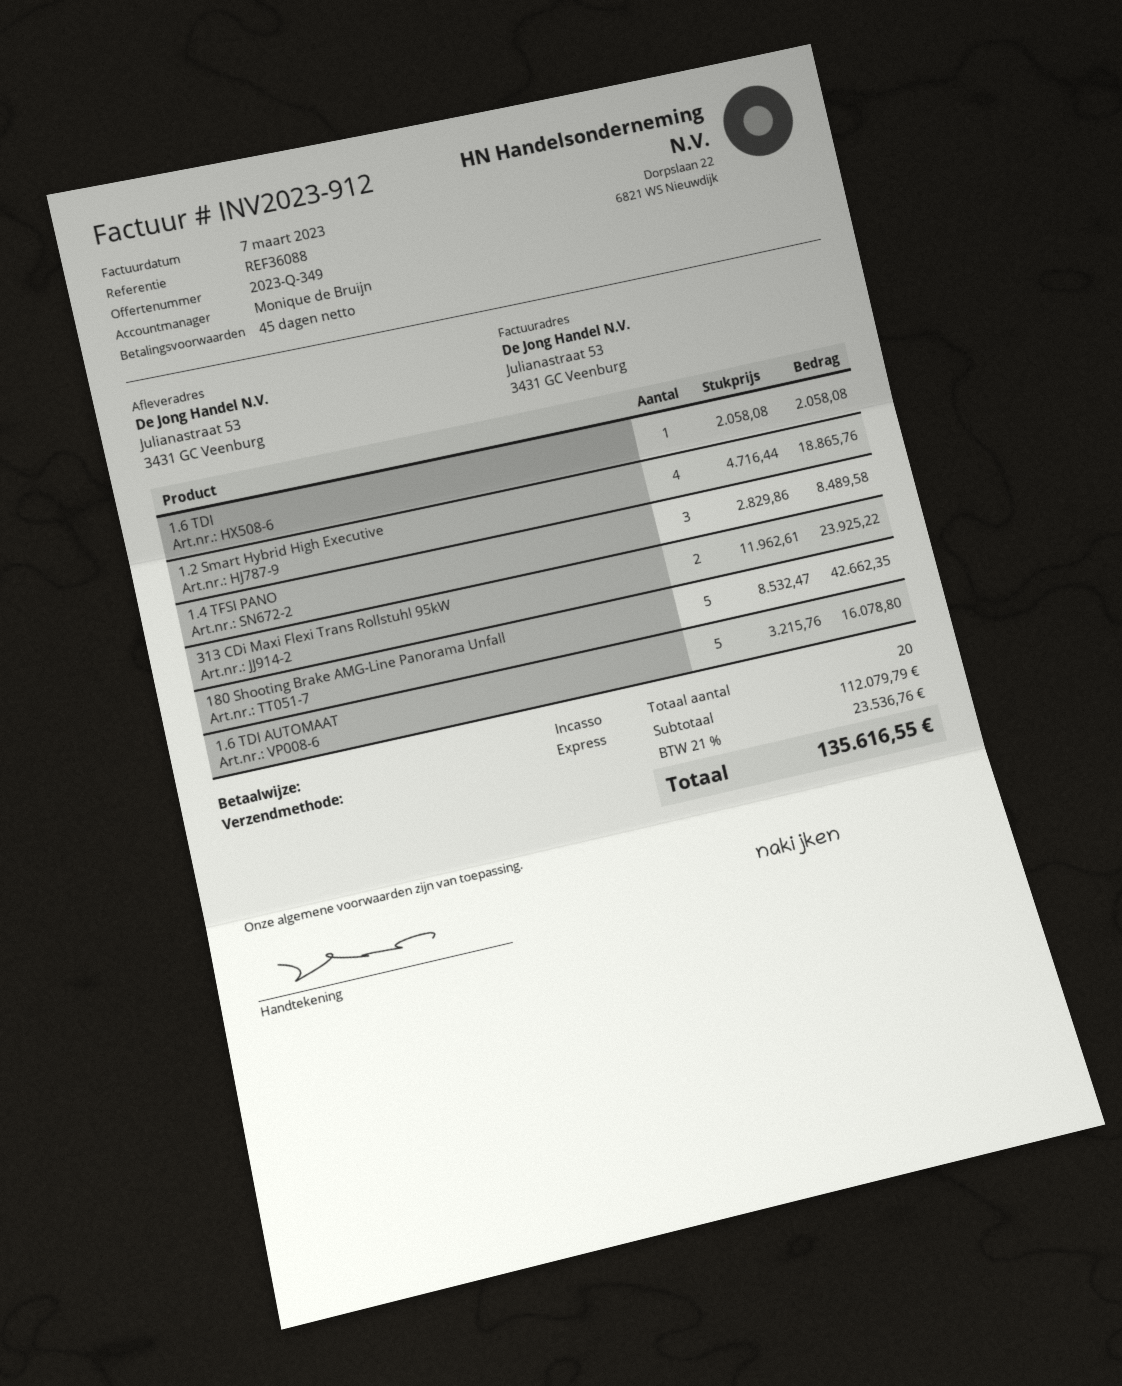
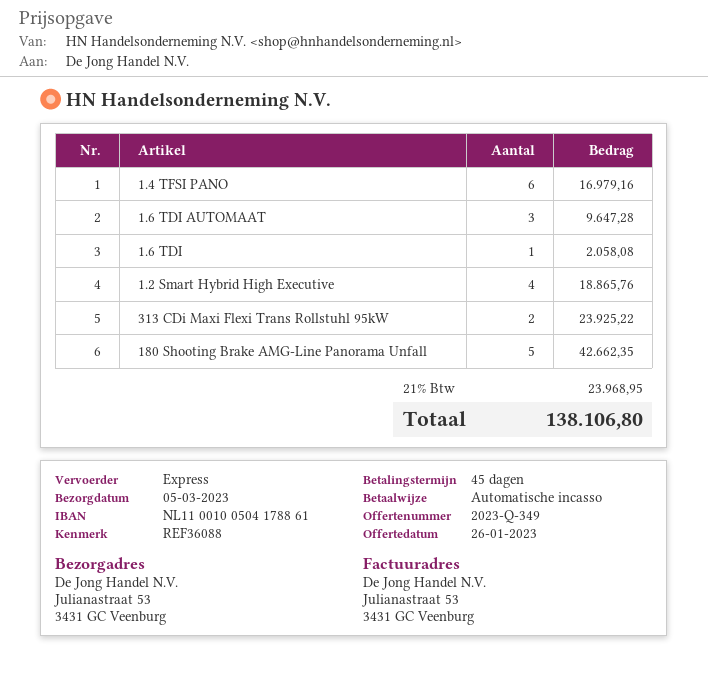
1.4 TFSI PANO: 3 for 8489.58 -> 6 for 16979.16
1.6 TDI AUTOMAAT: 5 for 16078.80 -> 3 for 9647.28
tax: 21% = 23536.76 -> 21% = 23968.95
total: 135616.55 -> 138106.80

